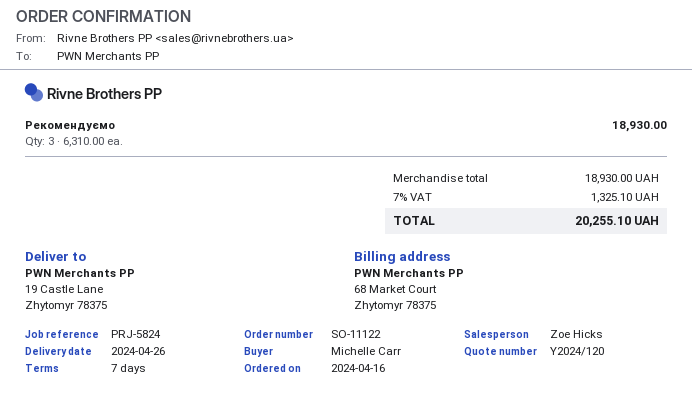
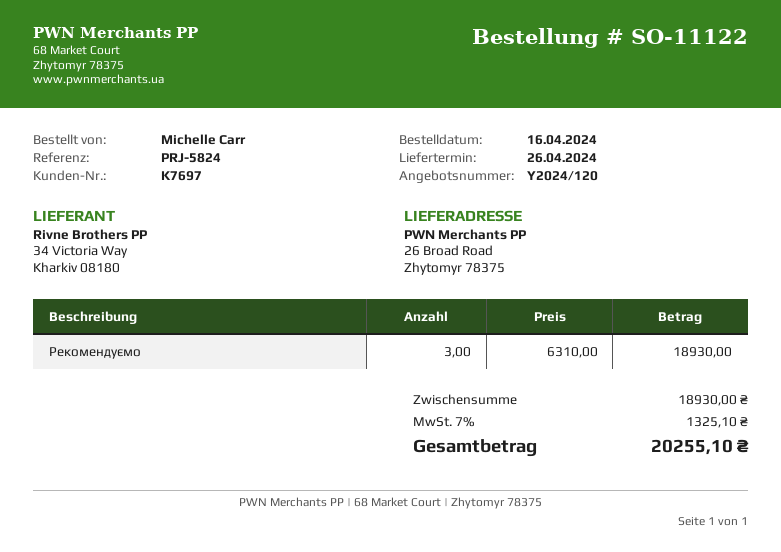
ship to: 19 Castle Lane, Zhytomyr 78375 -> 26 Broad Road, Zhytomyr 78375

